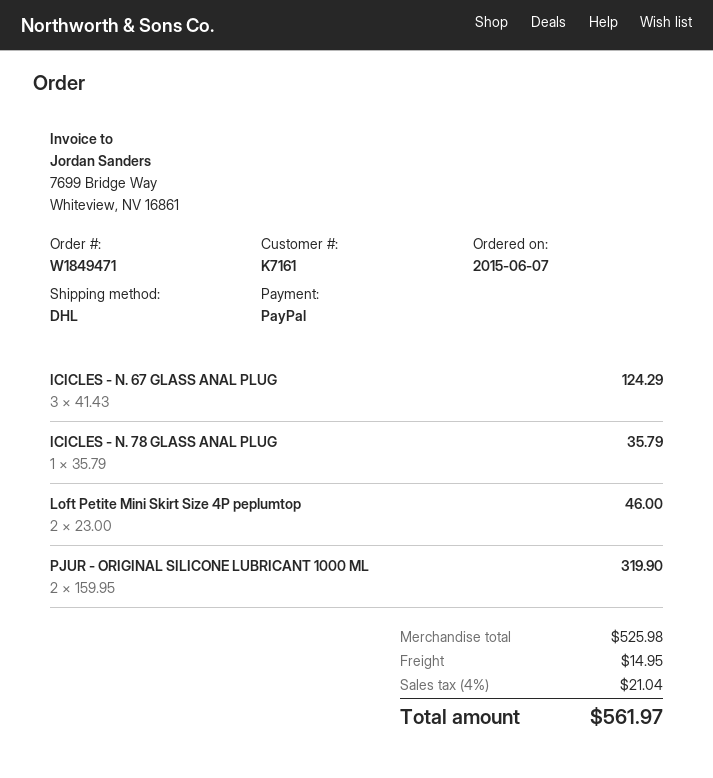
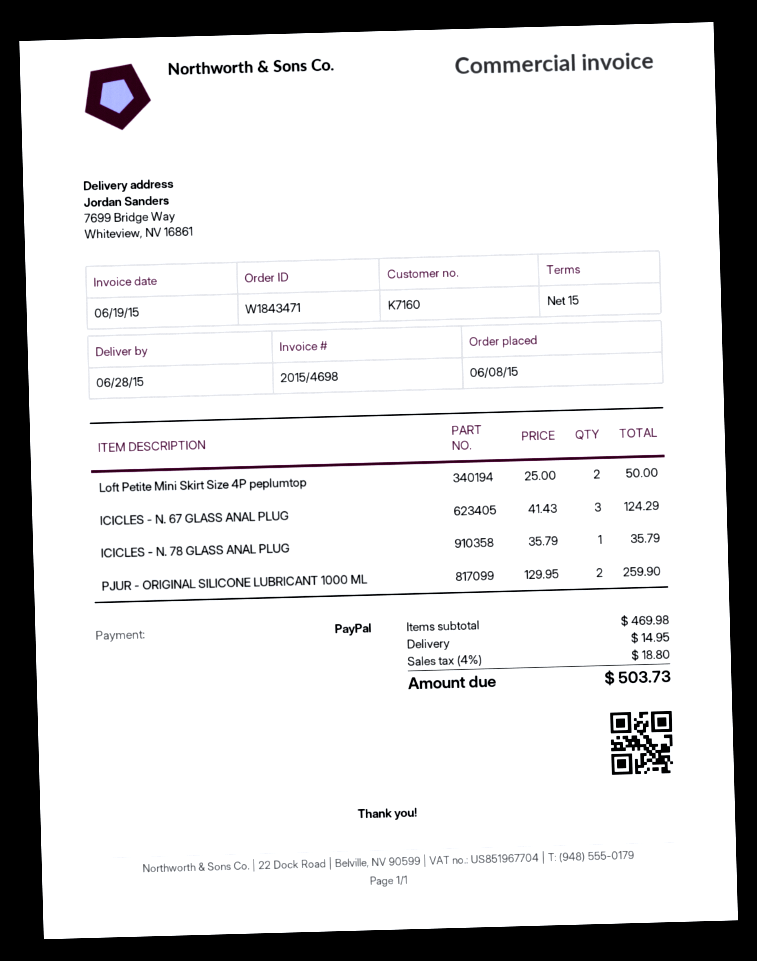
order number: W1849471 -> W1843471
order date: 2015-06-07 -> 2015-06-08
customer number: K7161 -> K7160
Loft Petite Mini Skirt Size 4P peplumtop: 2 x 23.00 = 46.00 -> 2 x 25.00 = 50.00
PJUR - ORIGINAL SILICONE LUBRICANT 1000 ML: 2 x 159.95 = 319.90 -> 2 x 129.95 = 259.90
subtotal: 525.98 -> 469.98
tax: 4% = 21.04 -> 4% = 18.80
total: 561.97 -> 503.73

